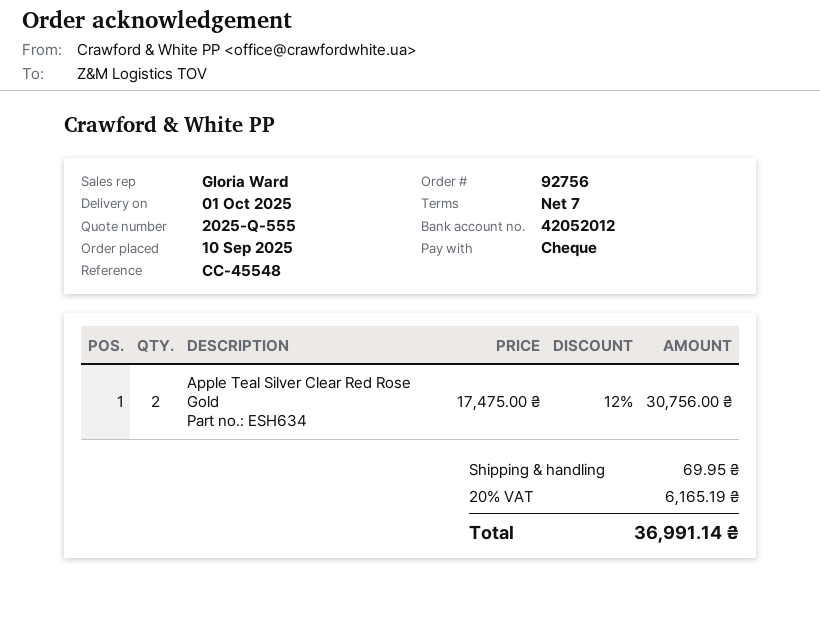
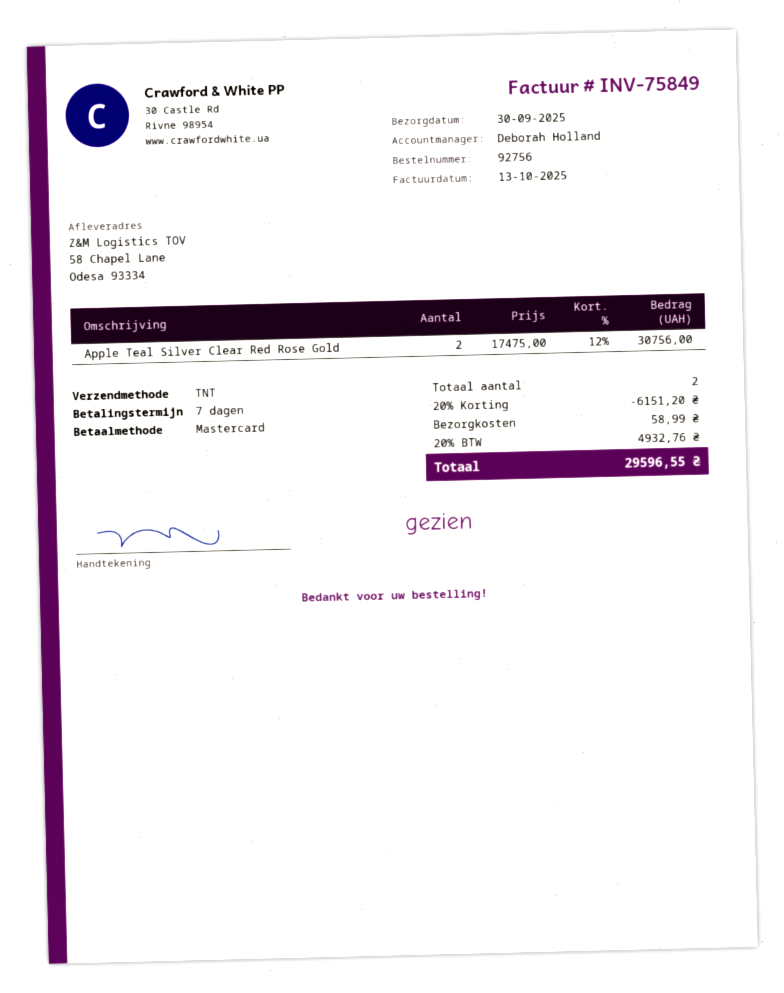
delivery date: 2025-10-01 -> 2025-09-30
sales rep: Gloria Ward -> Deborah Holland
payment method: cheque -> Mastercard
discount: none -> 20% = 6151.20
shipping: 69.95 -> 58.99
tax: 20% = 6165.19 -> 20% = 4932.76
total: 36991.14 -> 29596.55

